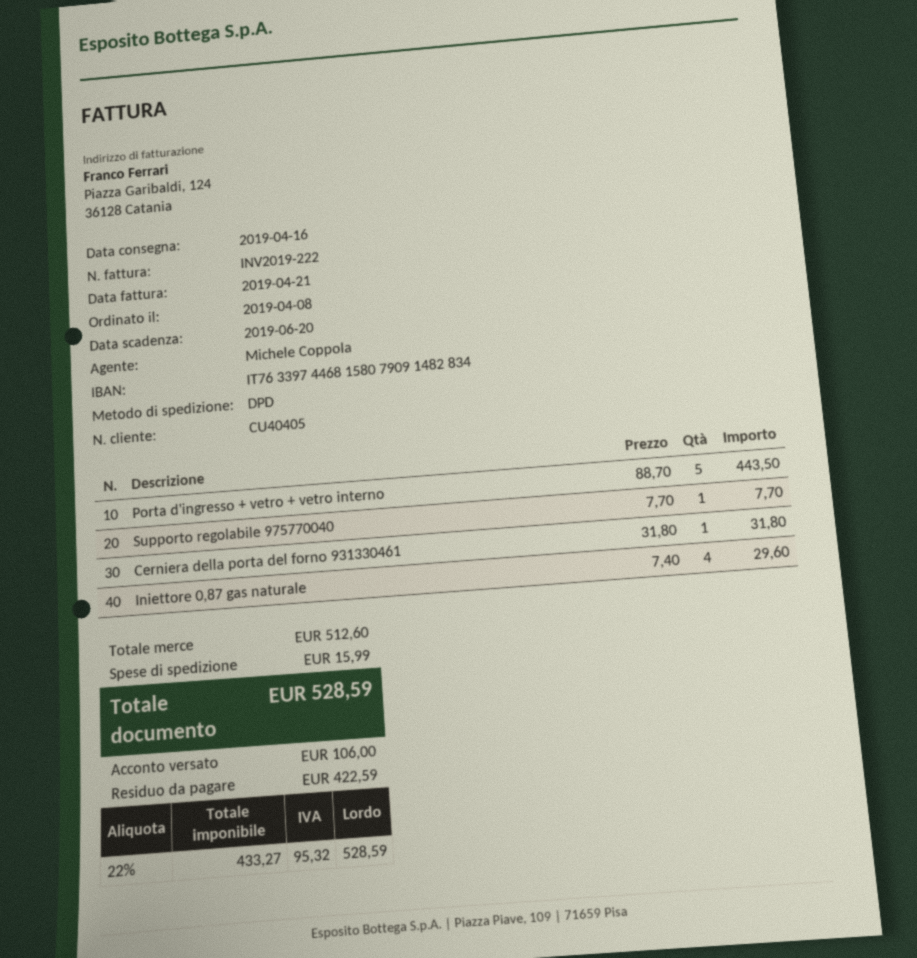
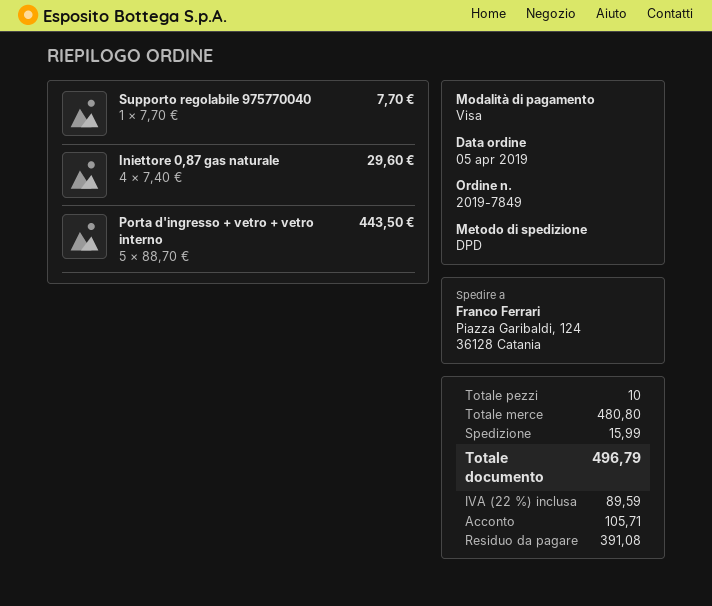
order date: 2019-04-08 -> 2019-04-05
Cerniera della porta del forno 931330461: 1 x 31.80 = 31.80 -> none
subtotal: 512.60 -> 480.80
tax: 22% = 95.32 -> 22% = 89.59
total: 528.59 -> 496.79
deposit: 106.00 -> 105.71
balance: 422.59 -> 391.08

